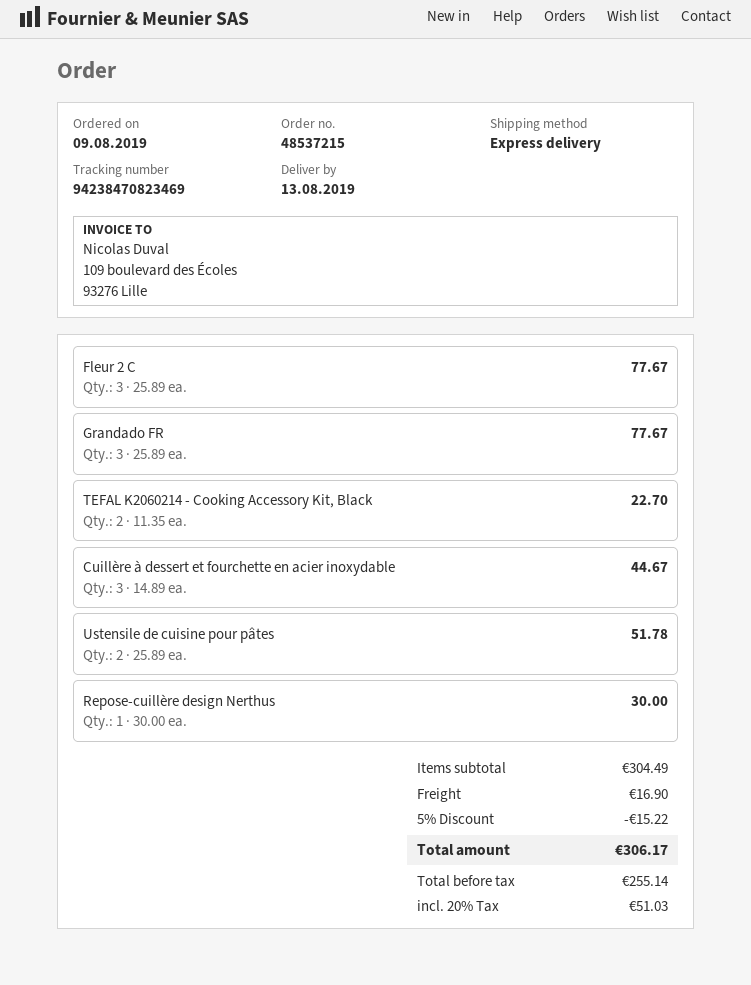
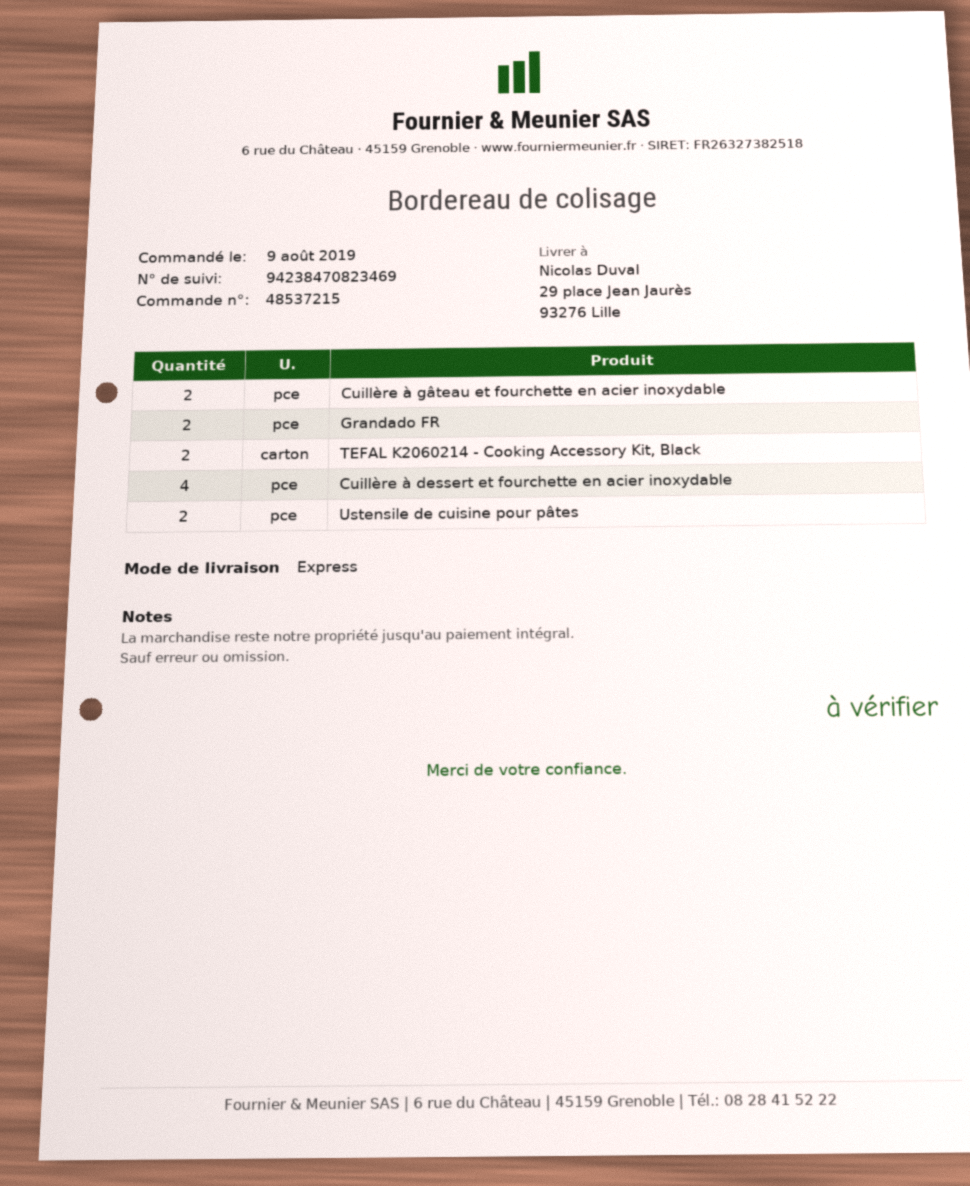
Fleur 2 C: 3 -> none
Grandado FR: 3 -> 2
Cuillère à dessert et fourchette en acier inoxydable: 3 -> 4
Repose-cuillère design Nerthus: 1 -> none
Cuillère à gâteau et fourchette en acier inoxydable: none -> 2

